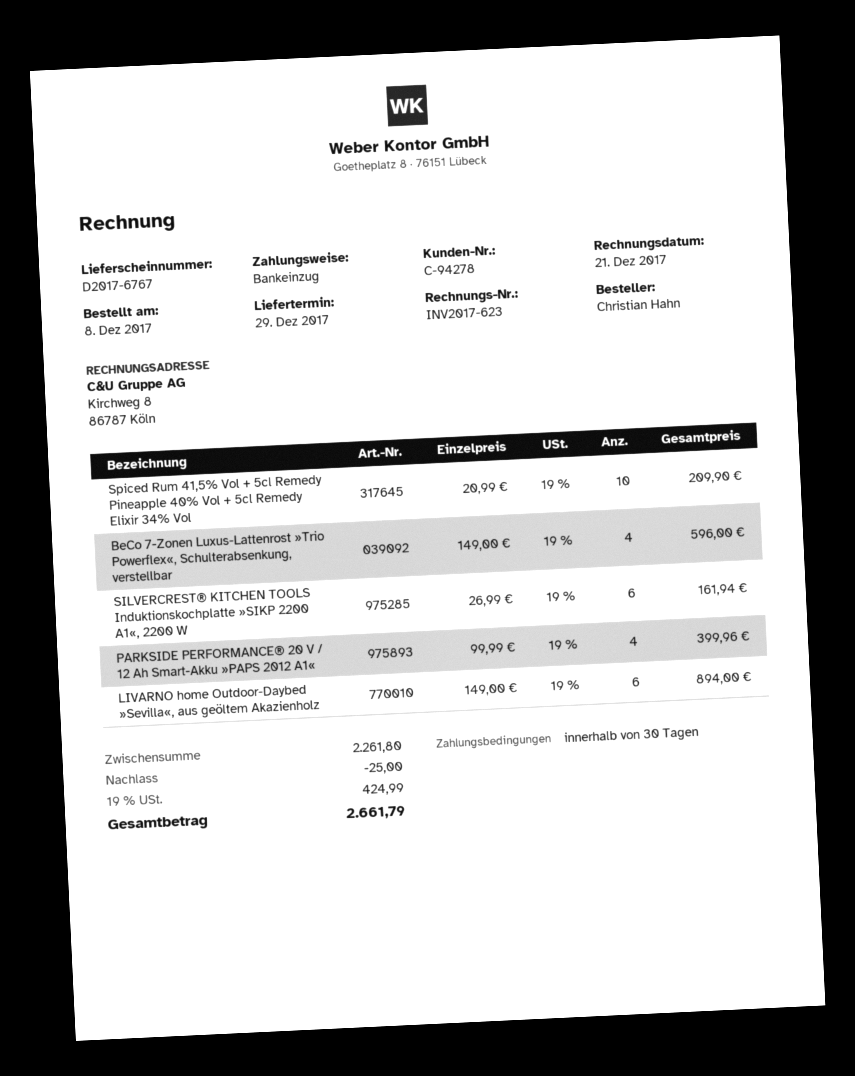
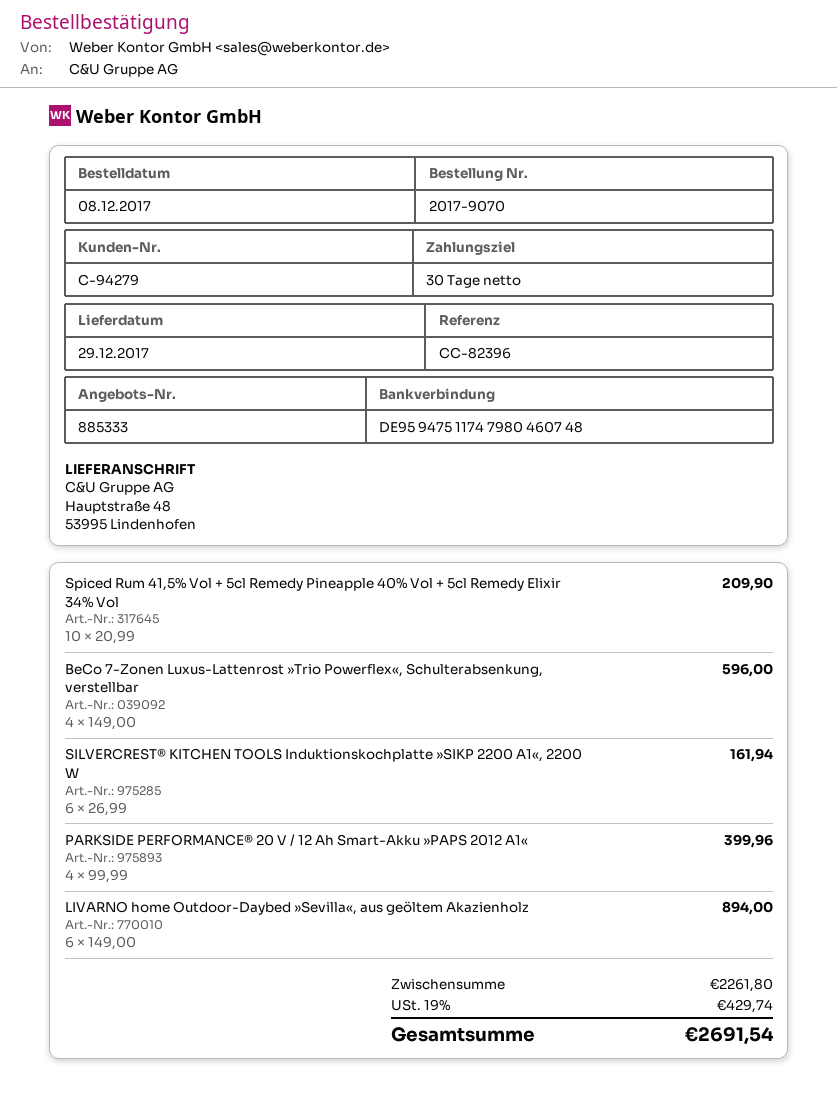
customer number: C-94278 -> C-94279
discount: 25.00 -> none
tax: 19% = 424.99 -> 19% = 429.74
total: 2661.79 -> 2691.54

